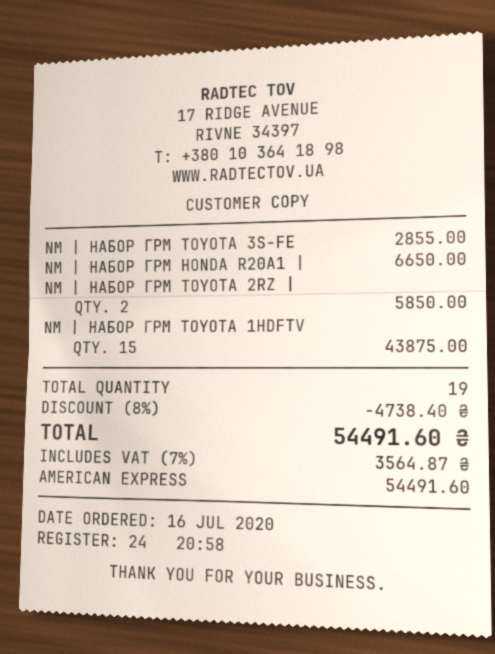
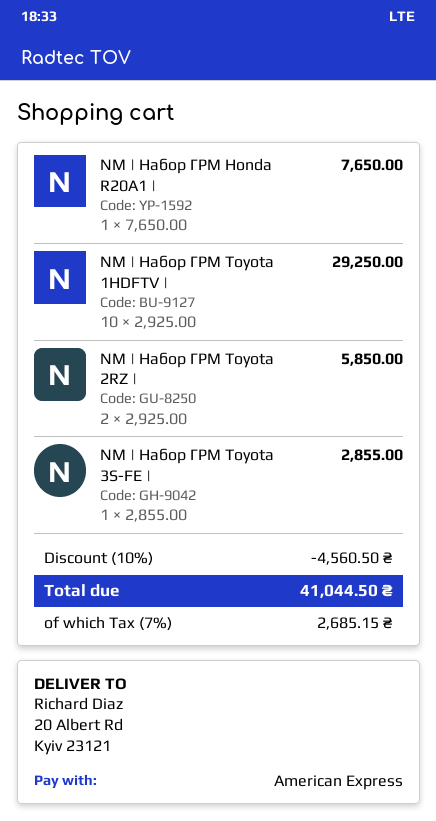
NM | НАБОР ГРМ HONDA R20A1 |: 1 for 6650.00 -> 1 for 7650.00
NM | НАБОР ГРМ TOYOTA 1HDFTV: 15 for 43875.00 -> 10 for 29250.00
discount: 8% = 4738.40 -> 10% = 4560.50
tax: 7% = 3564.87 -> 7% = 2685.15
total: 54491.60 -> 41044.50

